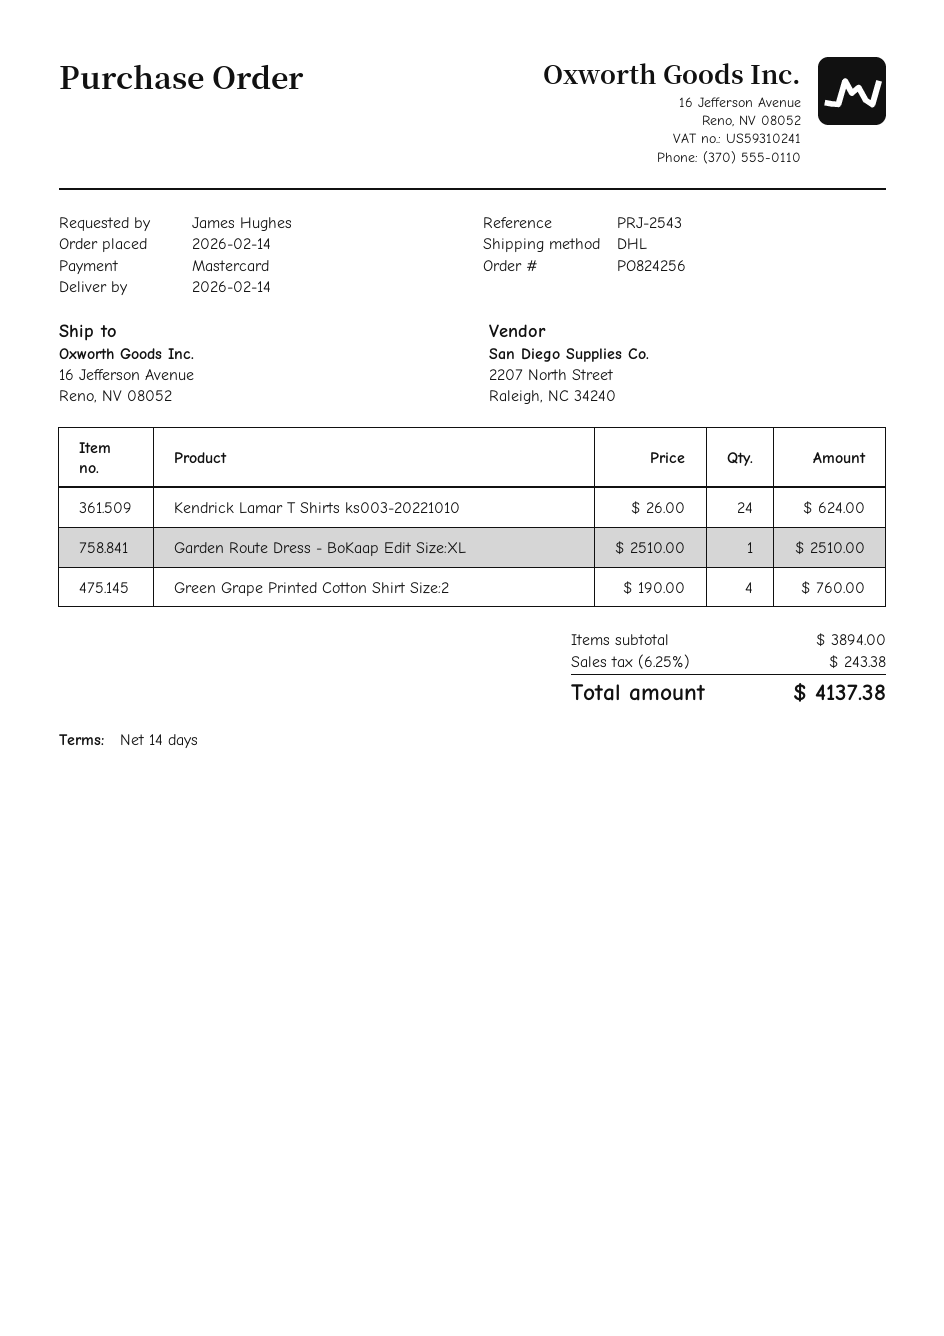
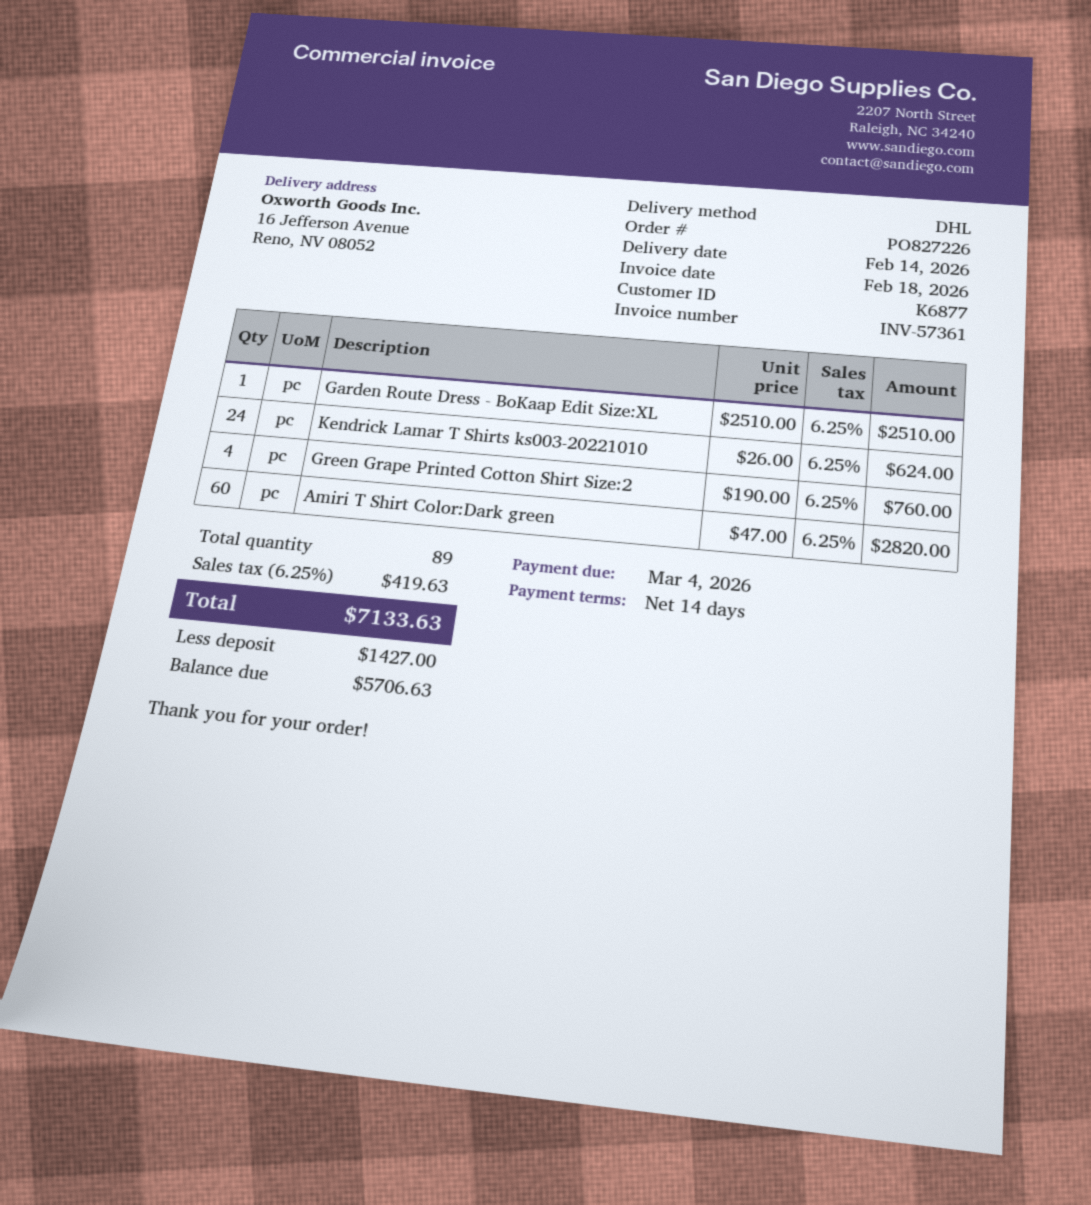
order number: PO824256 -> PO827226
Amiri T Shirt Color:Dark green: none -> 60 x 47.00 = 2820.00
tax: 6.25% = 243.38 -> 6.25% = 419.63
total: 4137.38 -> 7133.63

